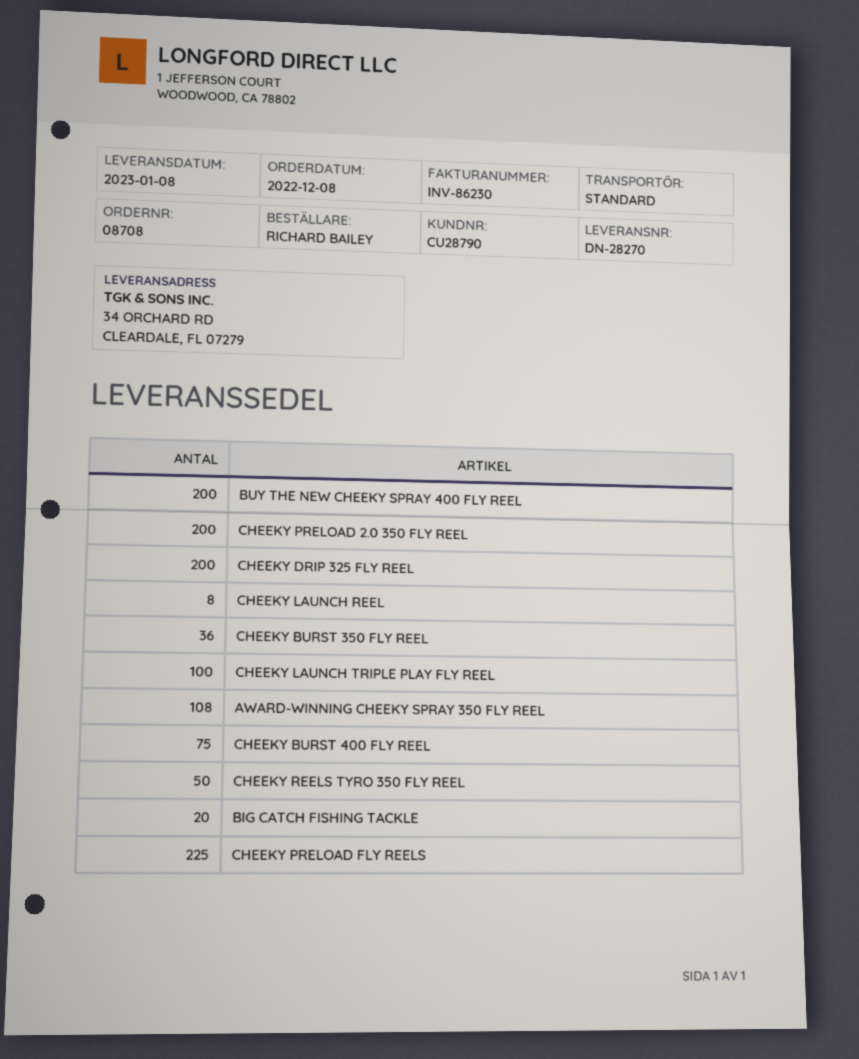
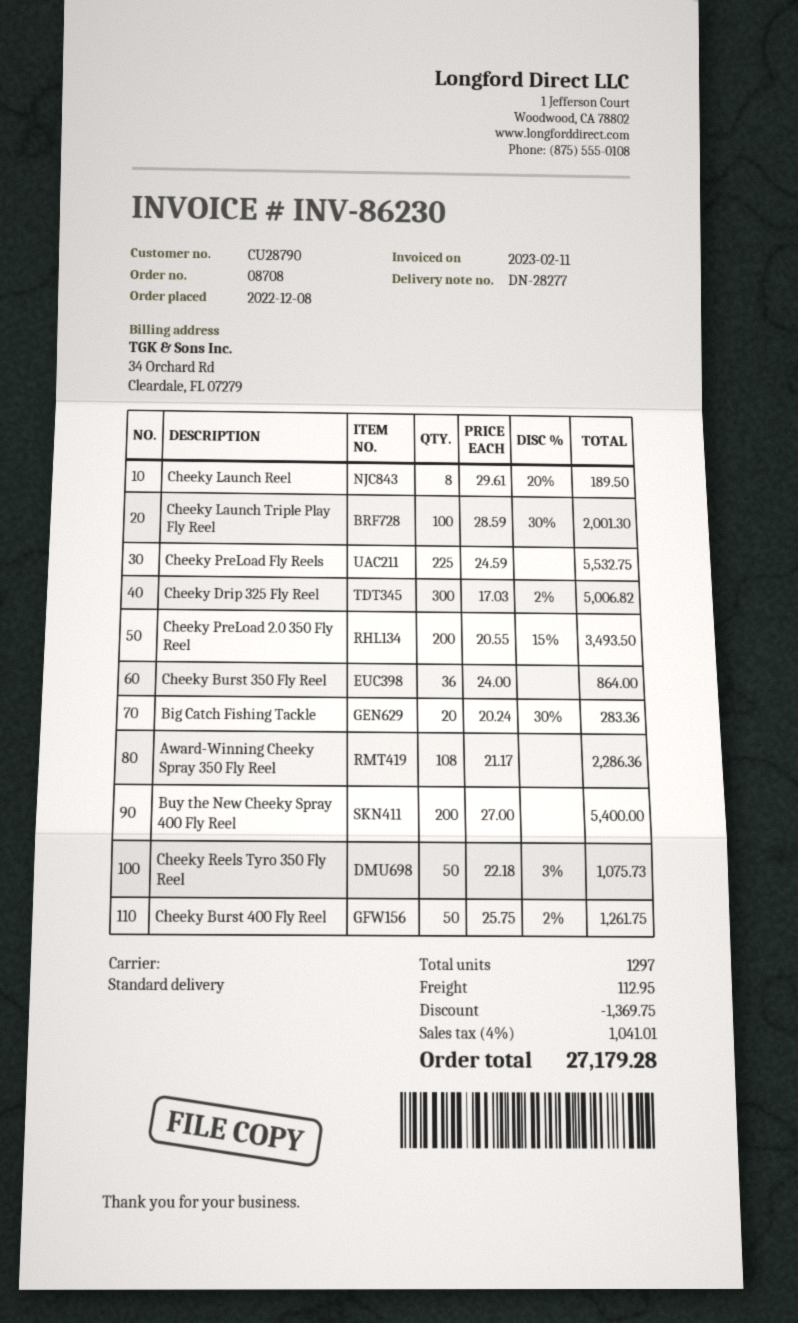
delivery note number: DN-28270 -> DN-28277
CHEEKY DRIP 325 FLY REEL: 200 -> 300
CHEEKY BURST 400 FLY REEL: 75 -> 50

